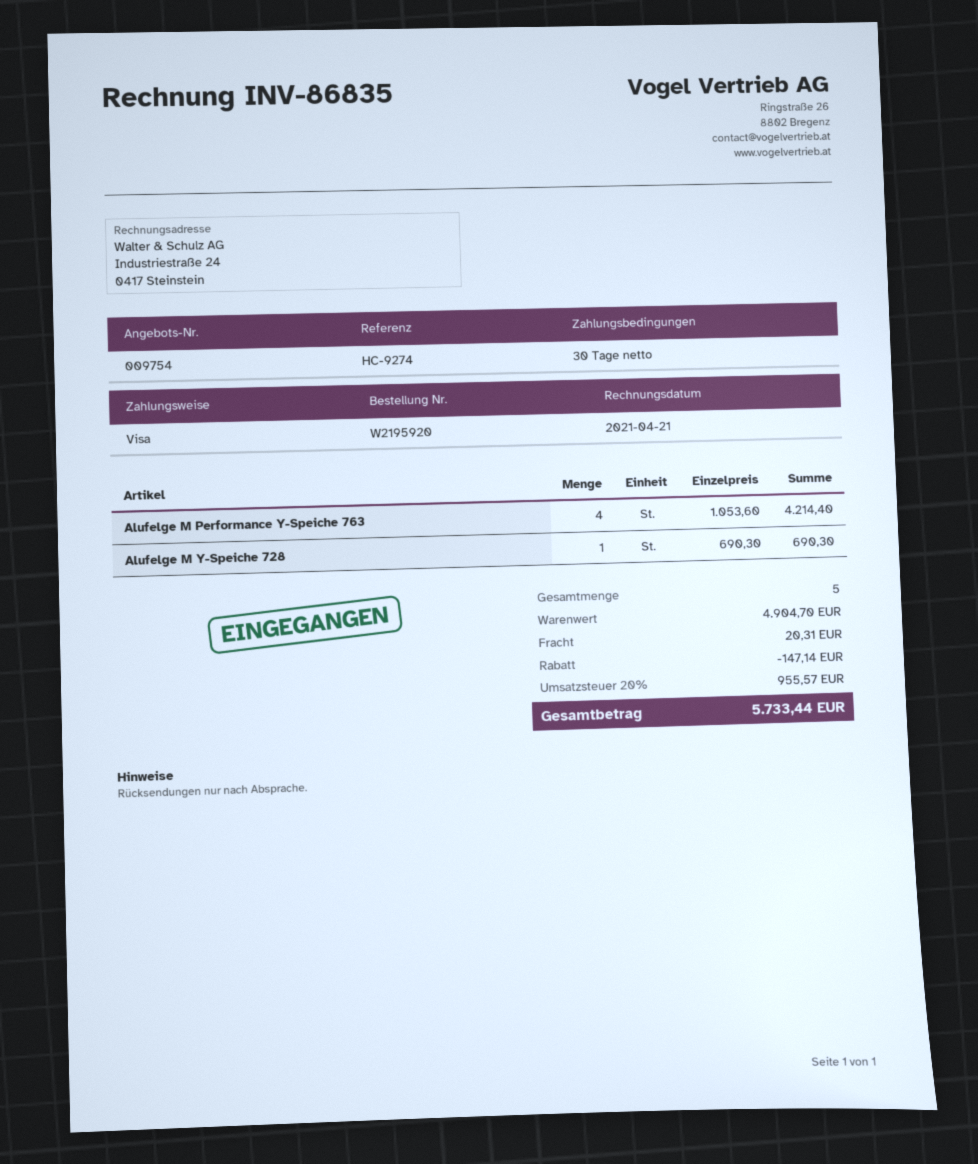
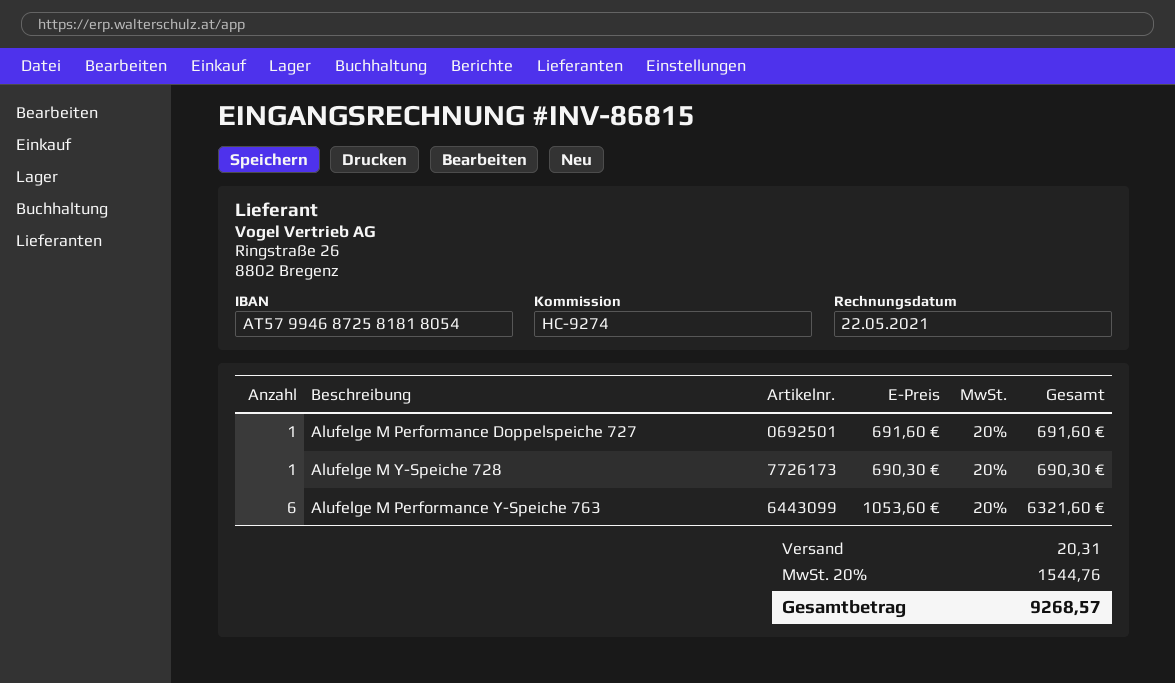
invoice number: INV-86835 -> INV-86815
invoice date: 2021-04-21 -> 2021-05-22
Alufelge M Performance Y-Speiche 763: 4 x 1053.60 = 4214.40 -> 6 x 1053.60 = 6321.60
Alufelge M Performance Doppelspeiche 727: none -> 1 x 691.60 = 691.60
discount: 147.14 -> none
tax: 20% = 955.57 -> 20% = 1544.76
total: 5733.44 -> 9268.57

